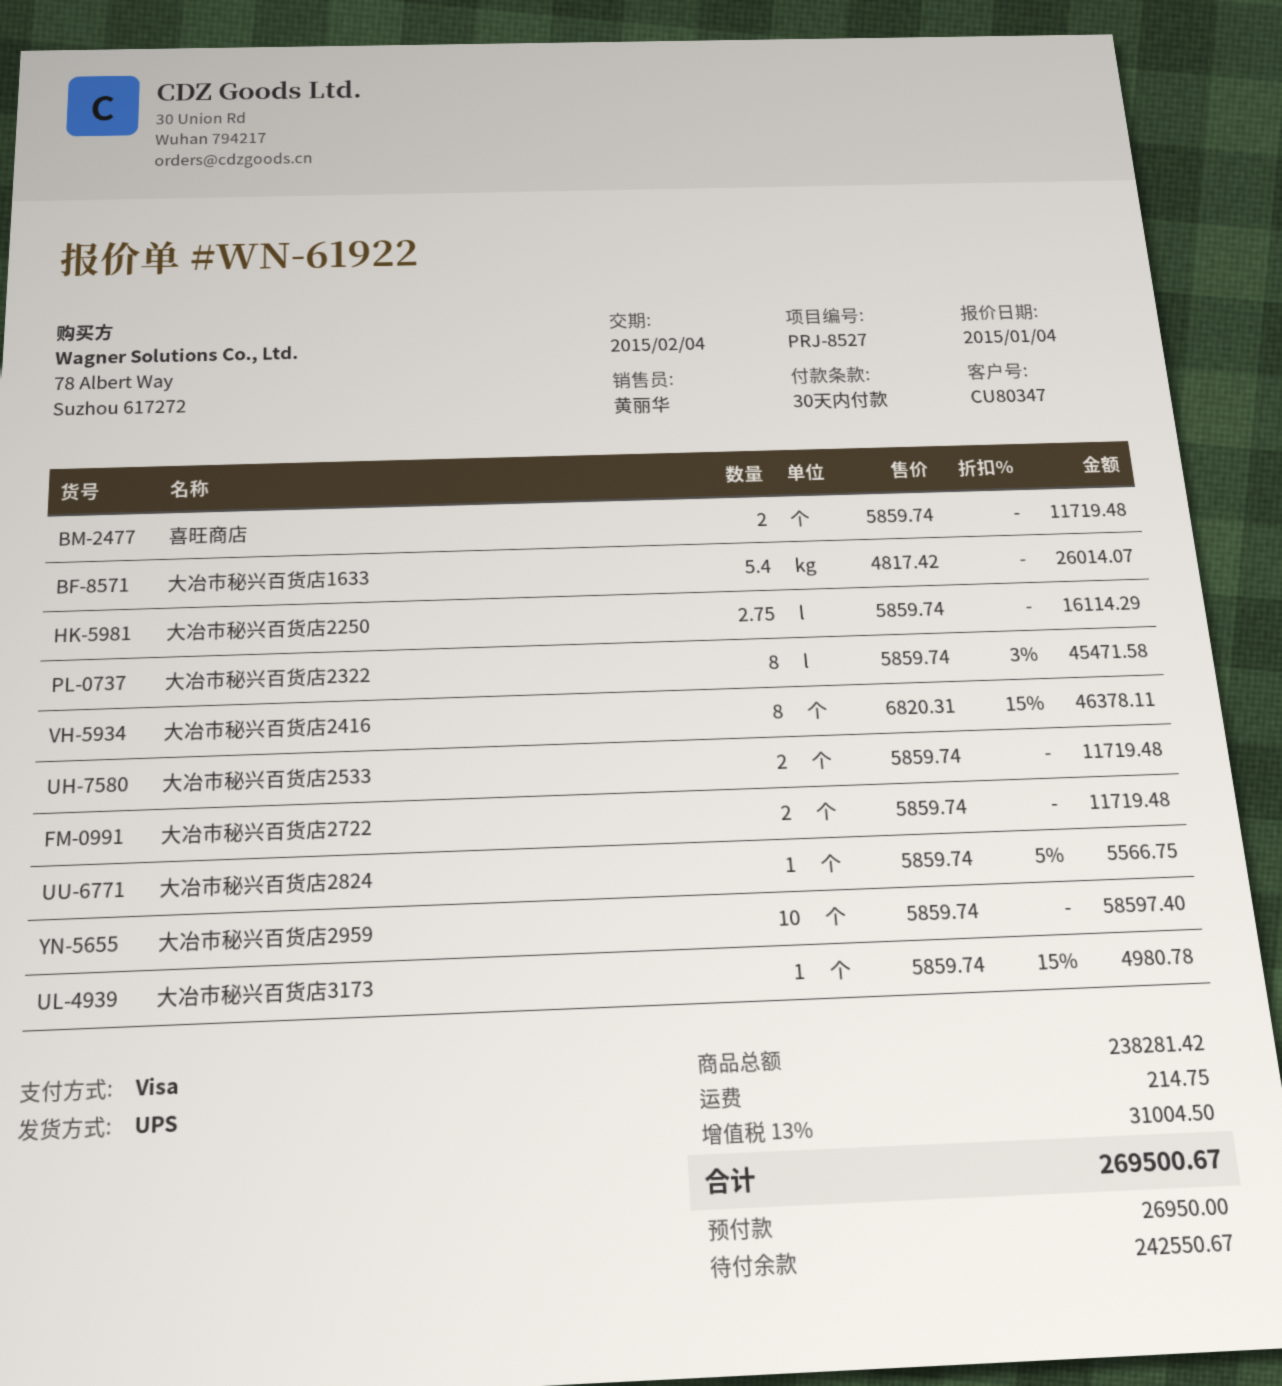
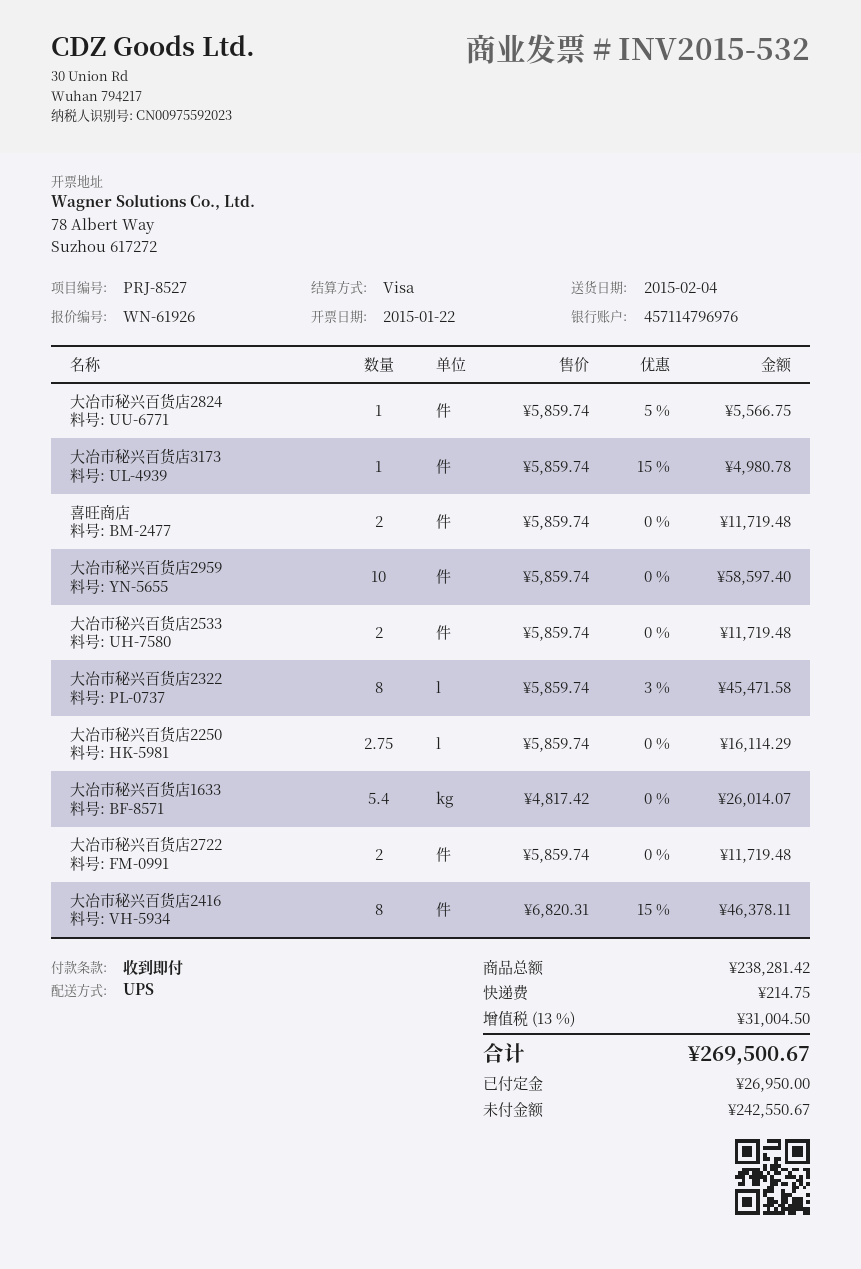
quote number: WN-61922 -> WN-61926
payment terms: 30 days -> on receipt

